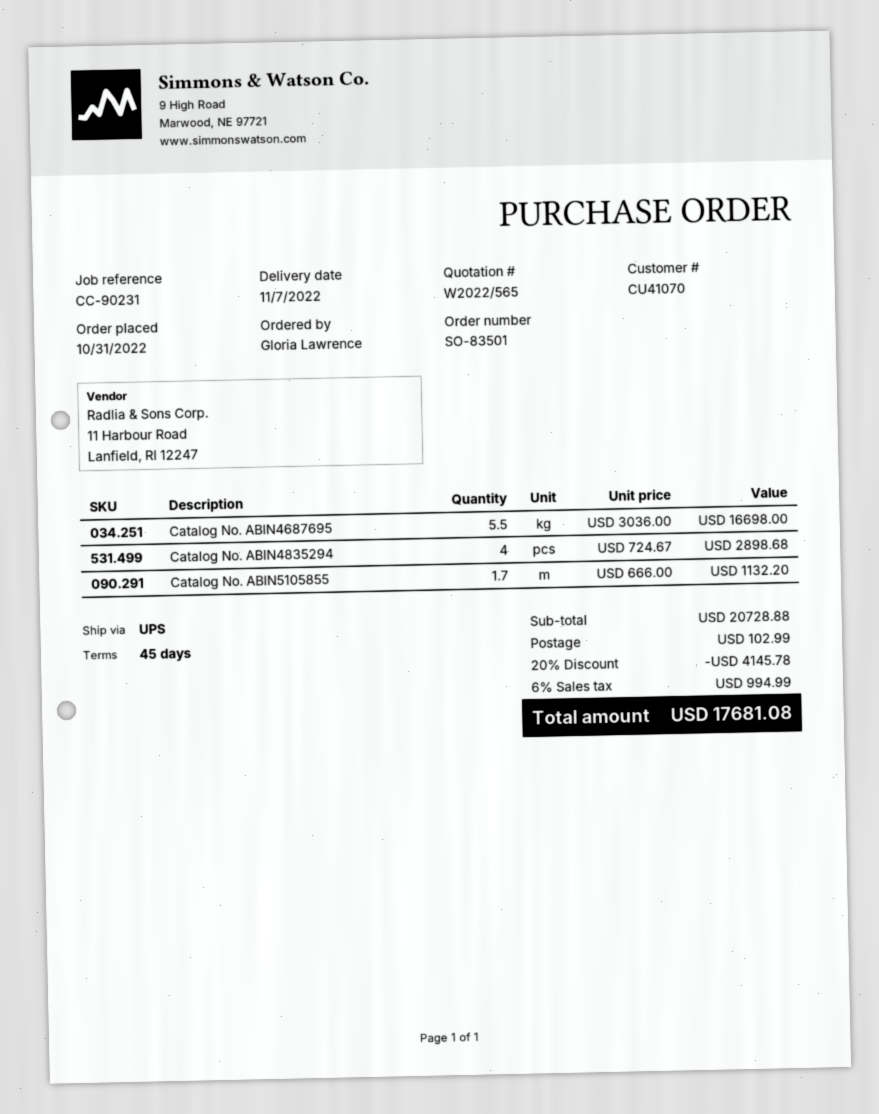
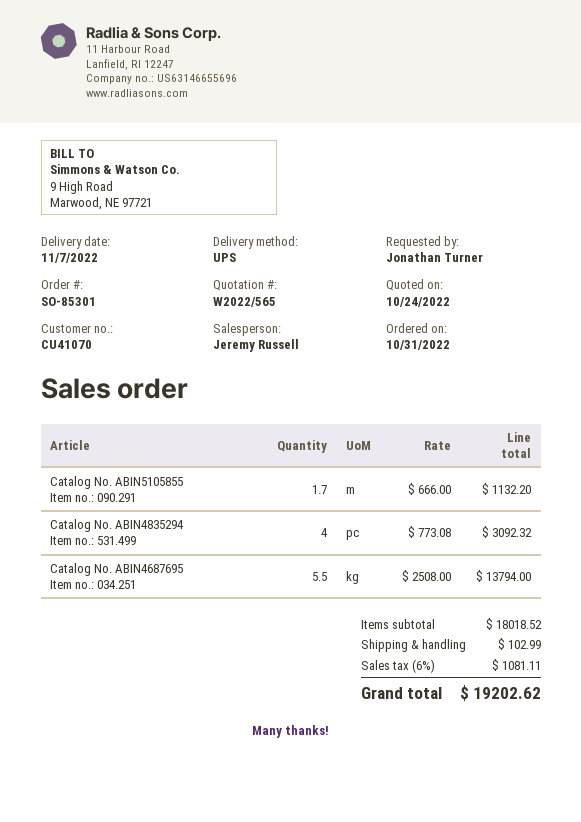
order number: SO-83501 -> SO-85301
ordered by: Gloria Lawrence -> Jonathan Turner
Catalog No. ABIN4687695: 5.5 x 3036.00 = 16698.00 -> 5.5 x 2508.00 = 13794.00
Catalog No. ABIN4835294: 4 x 724.67 = 2898.68 -> 4 x 773.08 = 3092.32
subtotal: 20728.88 -> 18018.52
discount: 20% = 4145.78 -> none
tax: 6% = 994.99 -> 6% = 1081.11
total: 17681.08 -> 19202.62

